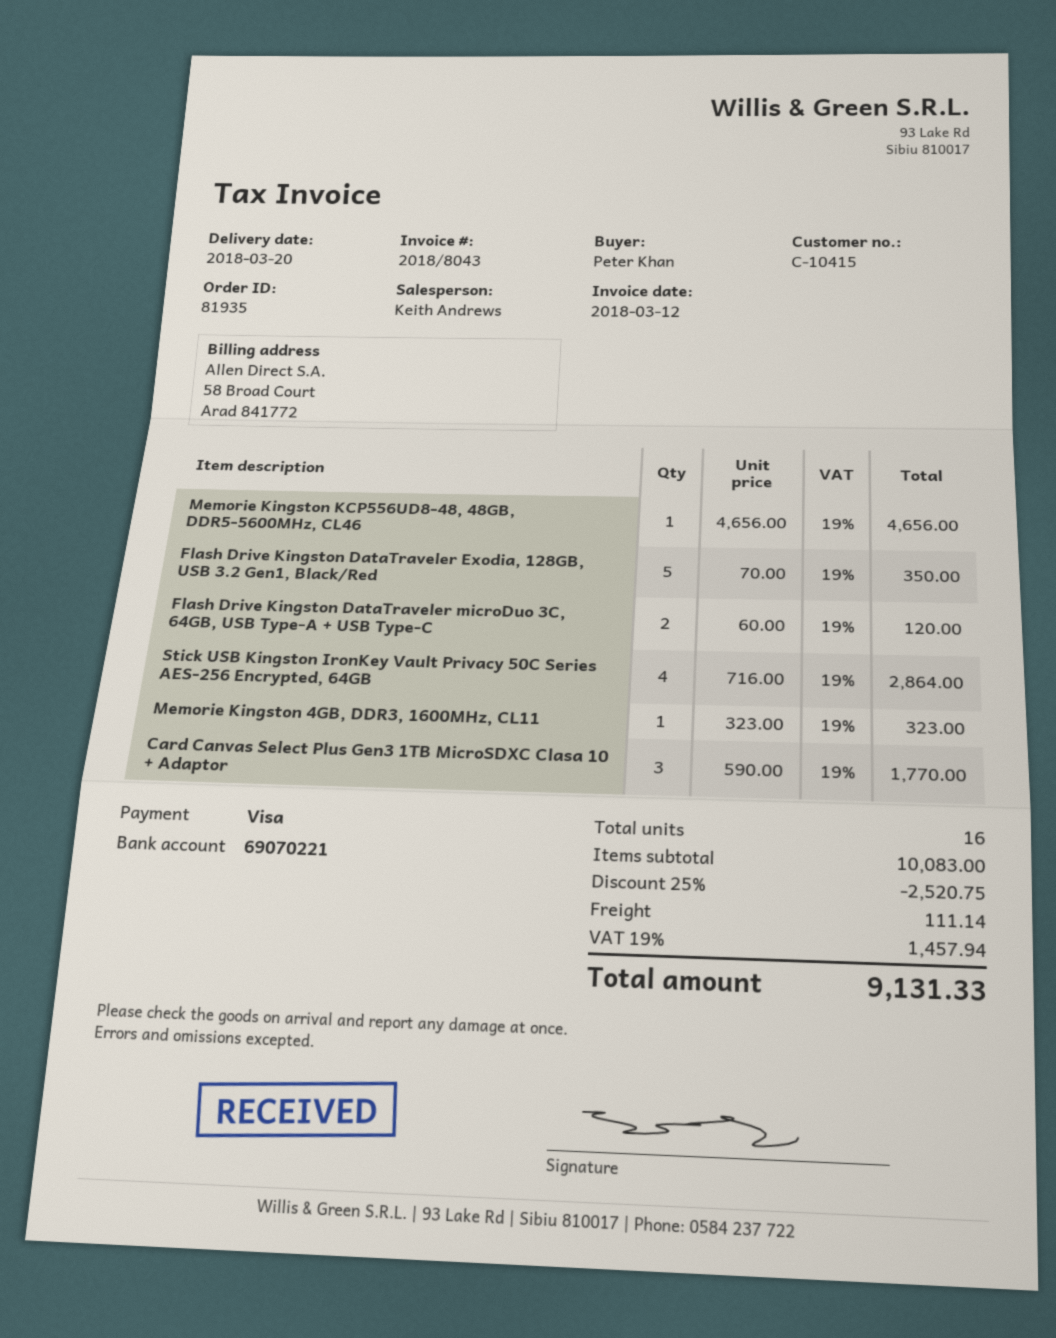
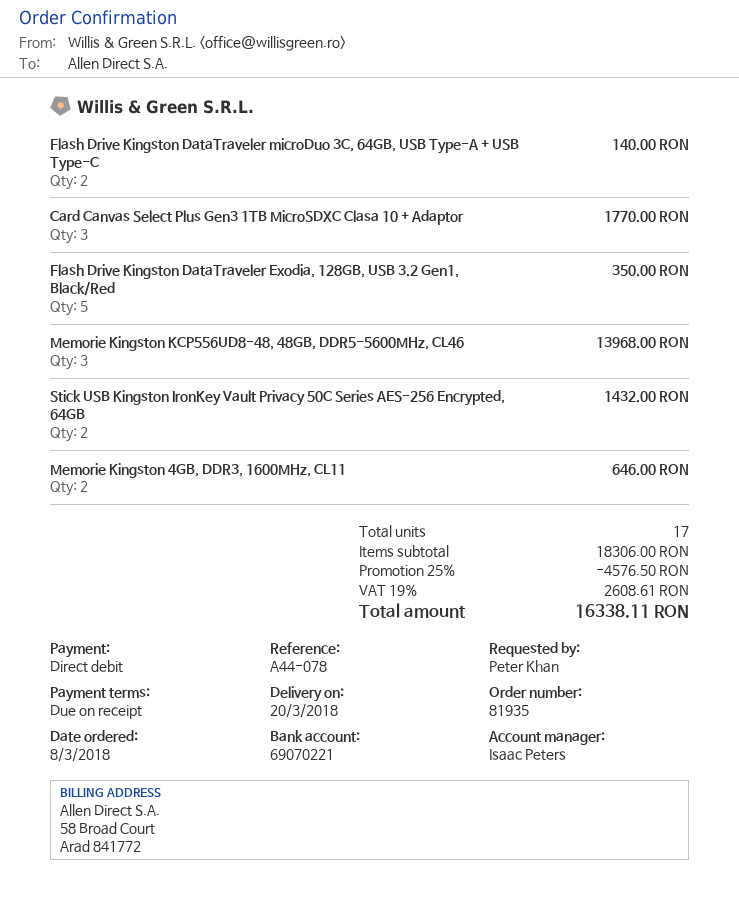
sales rep: Keith Andrews -> Isaac Peters
payment method: Visa -> direct debit
Memorie Kingston KCP556UD8-48, 48GB, DDR5-5600MHz, CL46: 1 for 4656.00 -> 3 for 13968.00
Flash Drive Kingston DataTraveler microDuo 3C, 64GB, USB Type-A + USB Type-C: 2 for 120.00 -> 2 for 140.00
Stick USB Kingston IronKey Vault Privacy 50C Series AES-256 Encrypted, 64GB: 4 for 2864.00 -> 2 for 1432.00
Memorie Kingston 4GB, DDR3, 1600MHz, CL11: 1 for 323.00 -> 2 for 646.00
total quantity: 16 -> 17
subtotal: 10083.00 -> 18306.00
discount: 25% = 2520.75 -> 25% = 4576.50
shipping: 111.14 -> none
tax: 19% = 1457.94 -> 19% = 2608.61
total: 9131.33 -> 16338.11

